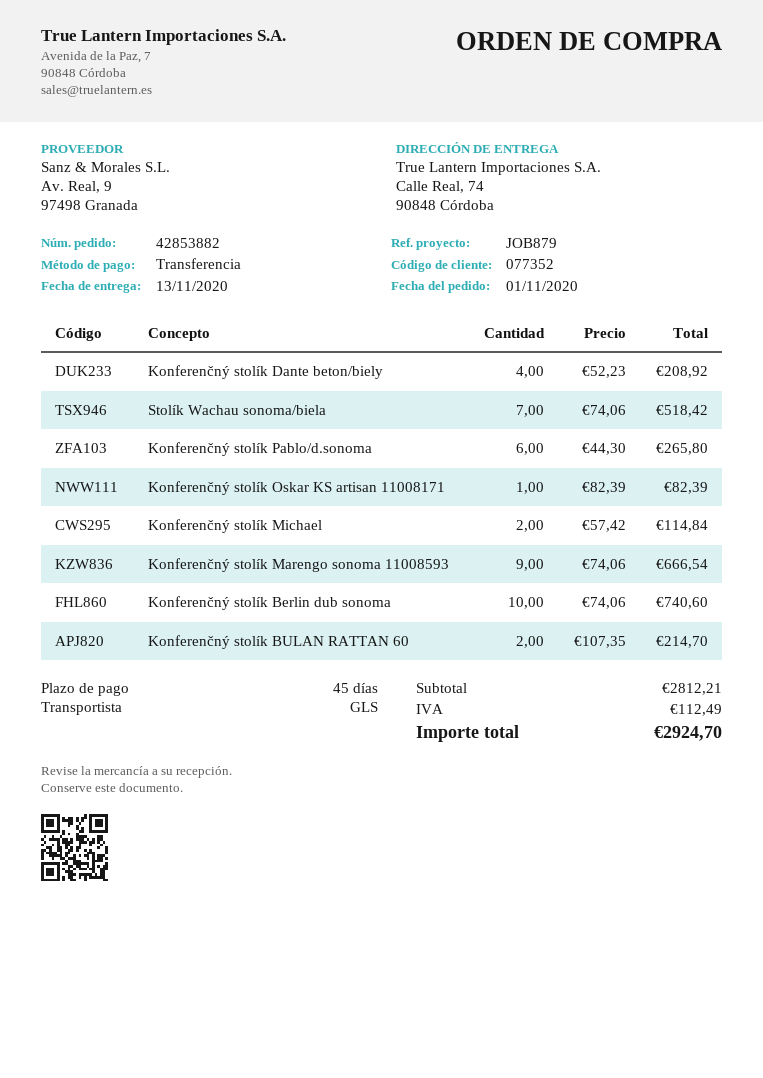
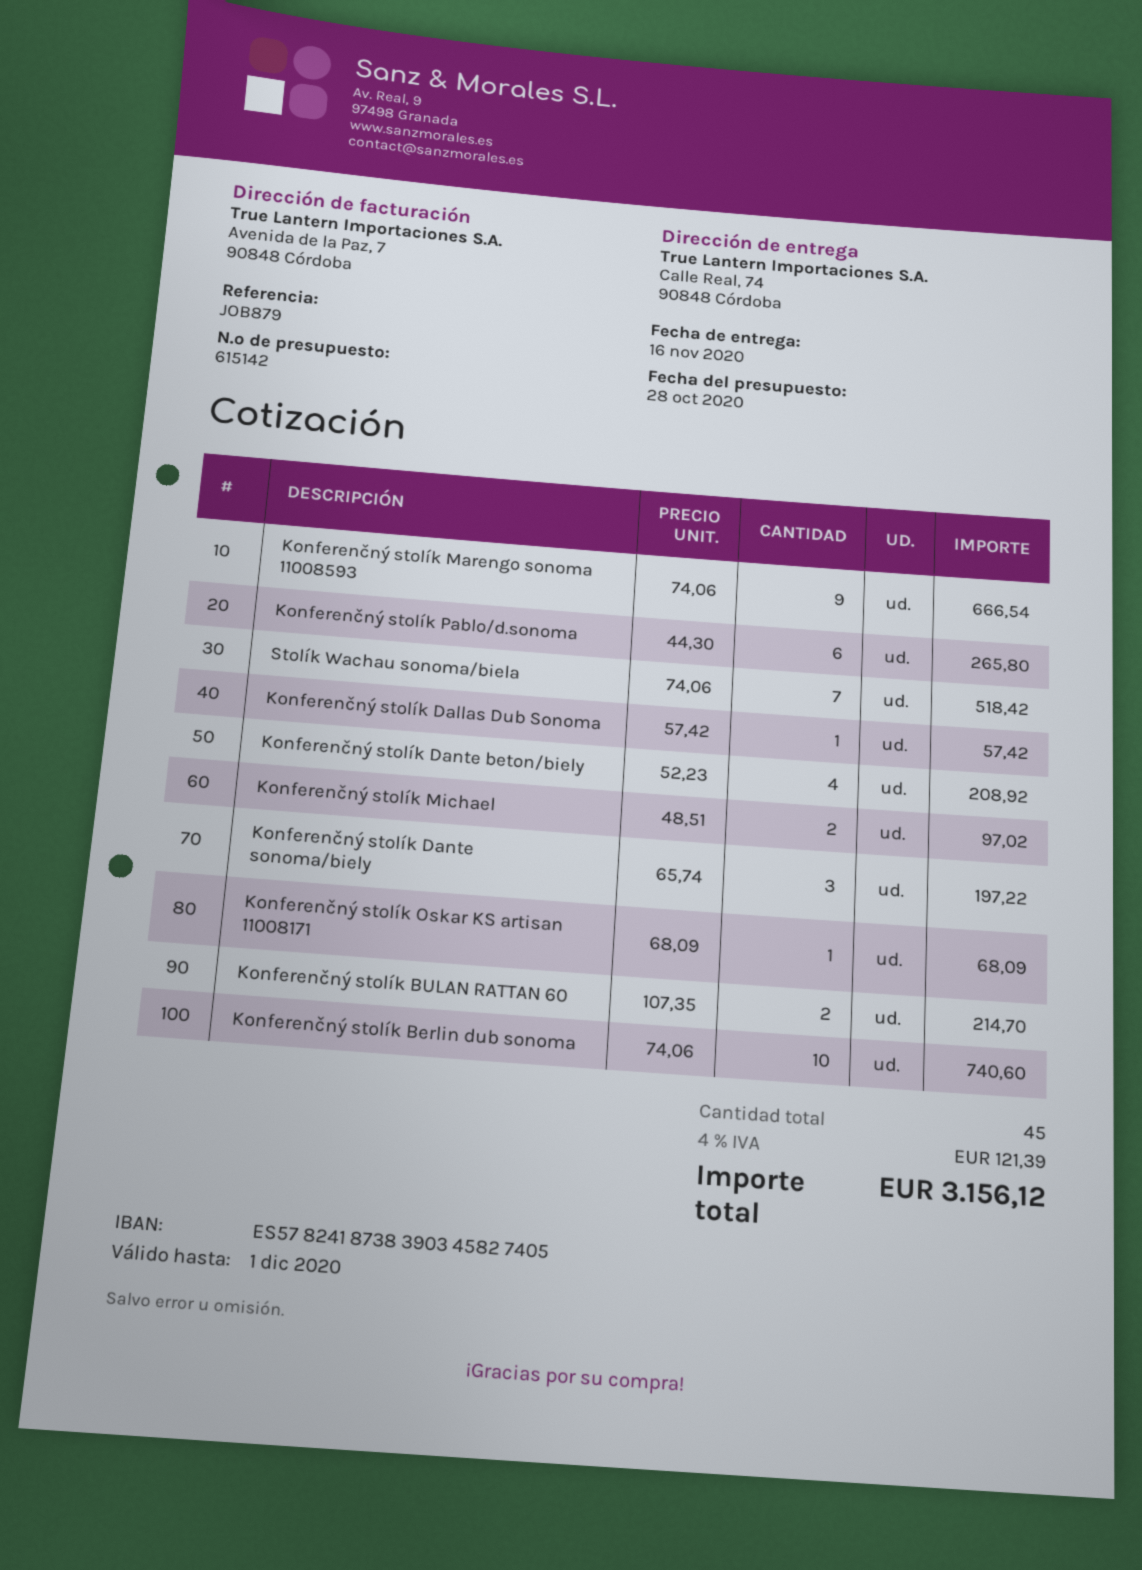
delivery date: 2020-11-13 -> 2020-11-16
Konferenčný stolík Oskar KS artisan 11008171: 1 x 82.39 = 82.39 -> 1 x 68.09 = 68.09
Konferenčný stolík Michael: 2 x 57.42 = 114.84 -> 2 x 48.51 = 97.02
Konferenčný stolík Dallas Dub Sonoma: none -> 1 x 57.42 = 57.42
Konferenčný stolík Dante sonoma/biely: none -> 3 x 65.74 = 197.22
tax: 112.49 -> 121.39
total: 2924.70 -> 3156.12

